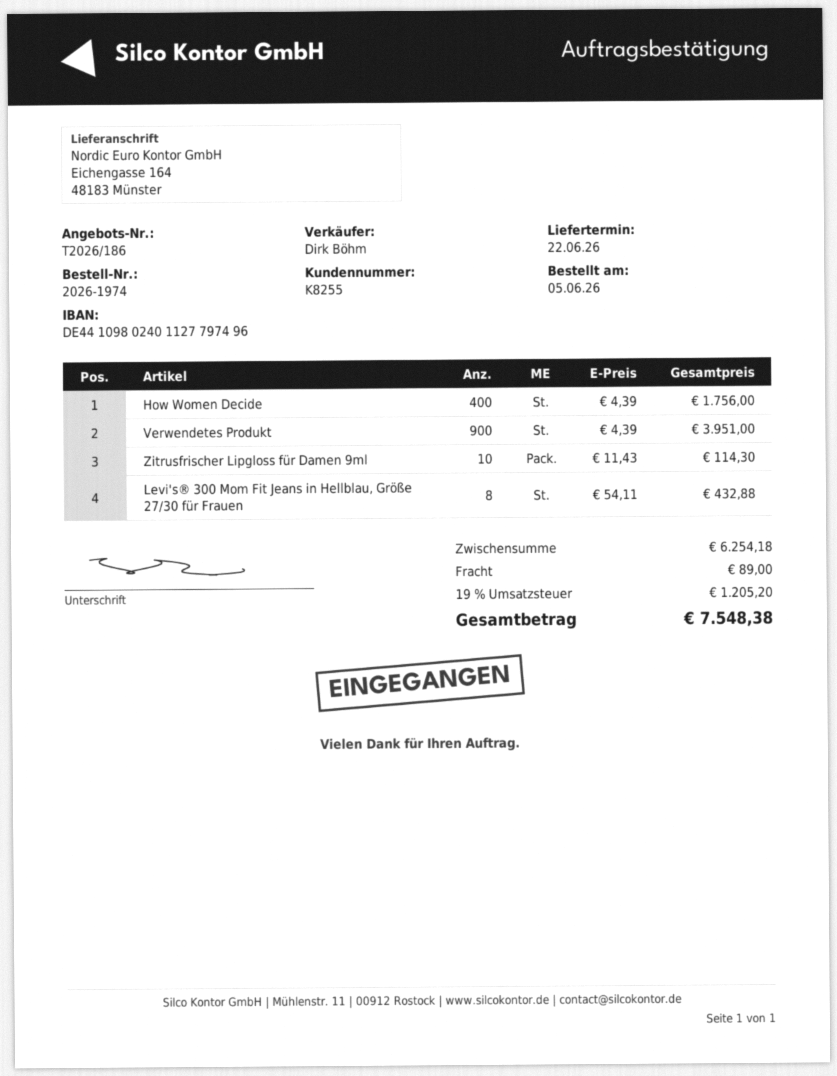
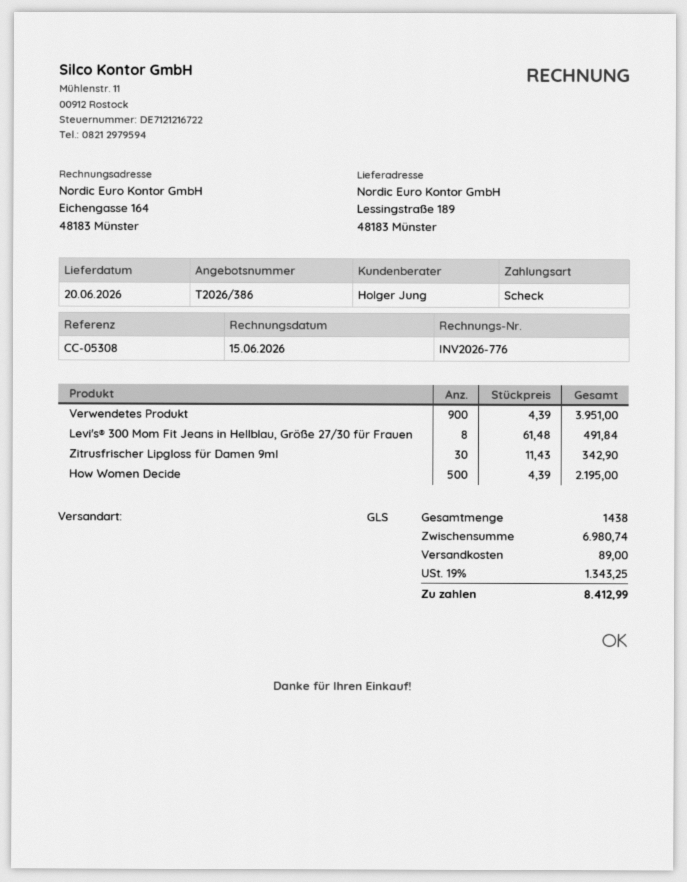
quote number: T2026/186 -> T2026/386
delivery date: 2026-06-22 -> 2026-06-20
sales rep: Dirk Böhm -> Holger Jung
ship to: Eichengasse 164, 48183 Münster -> Lessingstraße 189, 48183 Münster
How Women Decide: 400 x 4.39 = 1756.00 -> 500 x 4.39 = 2195.00
Zitrusfrischer Lipgloss für Damen 9ml: 10 x 11.43 = 114.30 -> 30 x 11.43 = 342.90
Levi's® 300 Mom Fit Jeans in Hellblau, Größe 27/30 für Frauen: 8 x 54.11 = 432.88 -> 8 x 61.48 = 491.84
subtotal: 6254.18 -> 6980.74
tax: 19% = 1205.20 -> 19% = 1343.25
total: 7548.38 -> 8412.99

